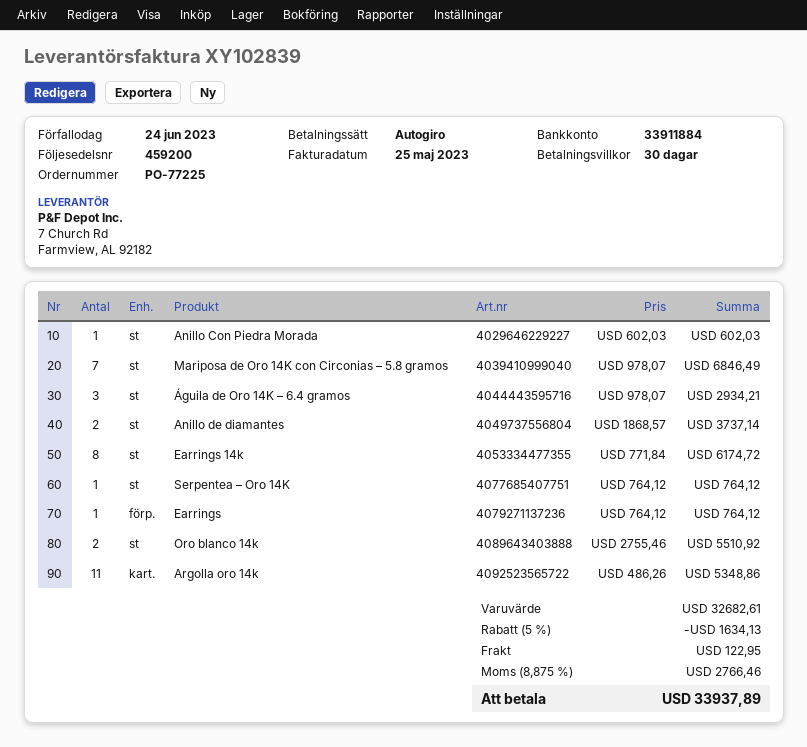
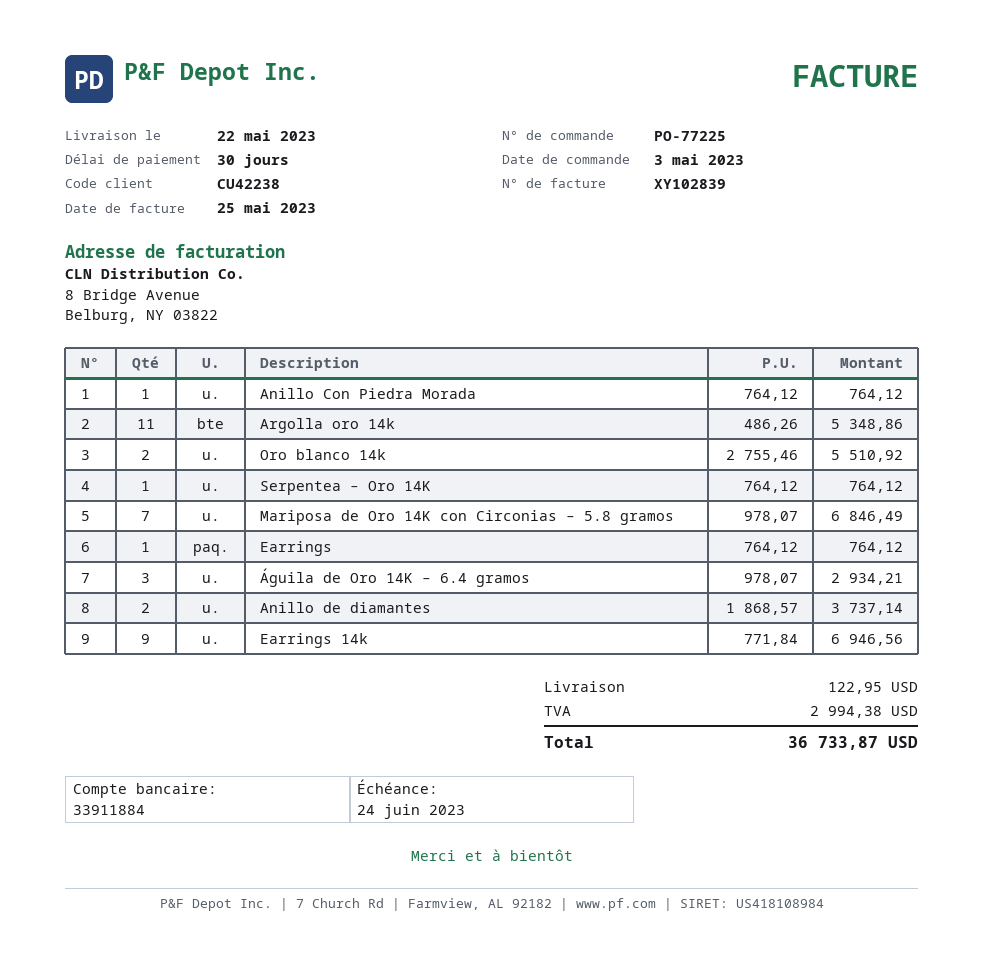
Anillo Con Piedra Morada: 1 x 602.03 = 602.03 -> 1 x 764.12 = 764.12
Earrings 14k: 8 x 771.84 = 6174.72 -> 9 x 771.84 = 6946.56
discount: 5% = 1634.13 -> none
tax: 2766.46 -> 2994.38
total: 33937.89 -> 36733.87

